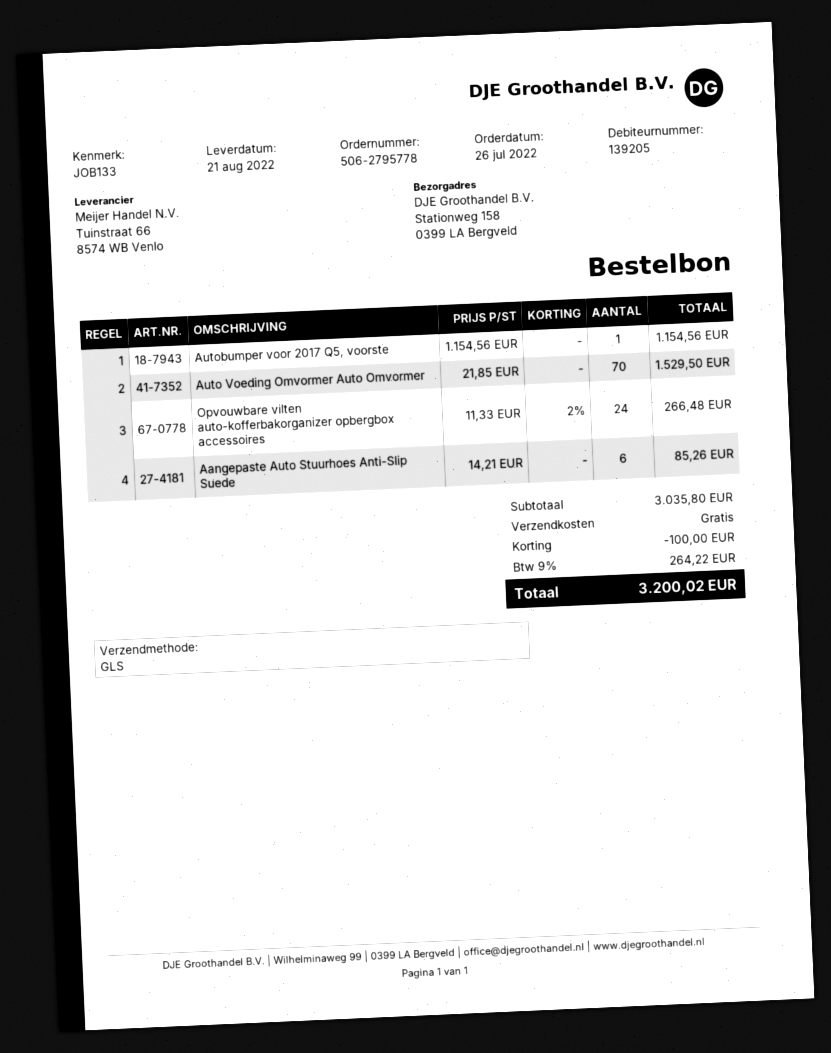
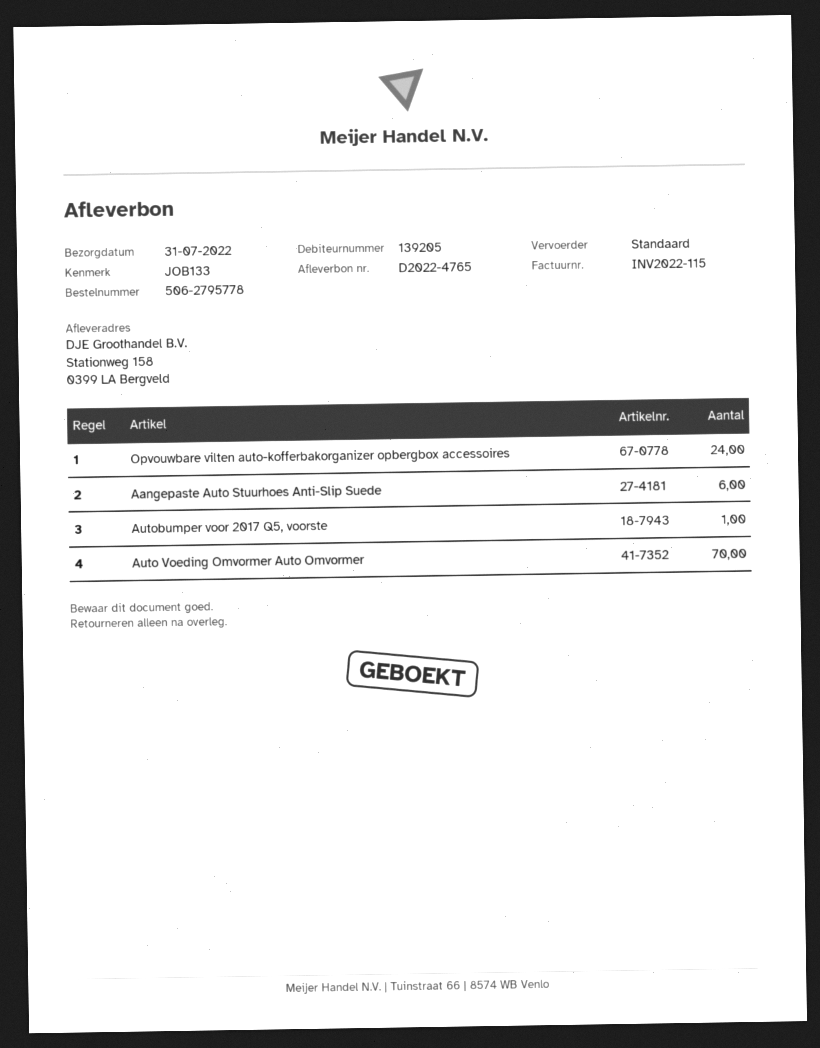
delivery date: 2022-08-21 -> 2022-07-31
shipping method: GLS -> standard

